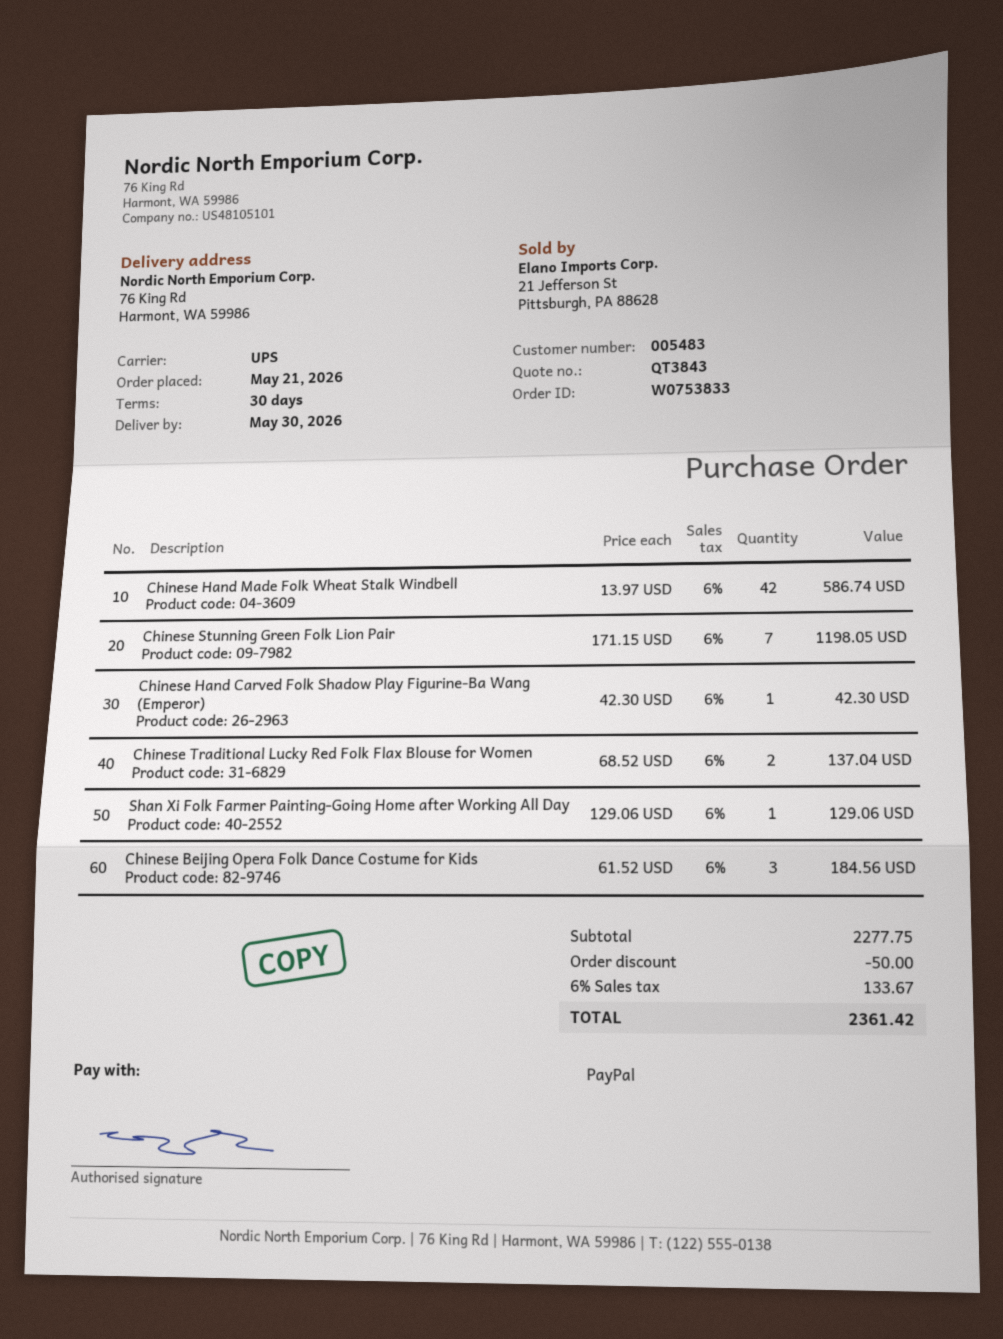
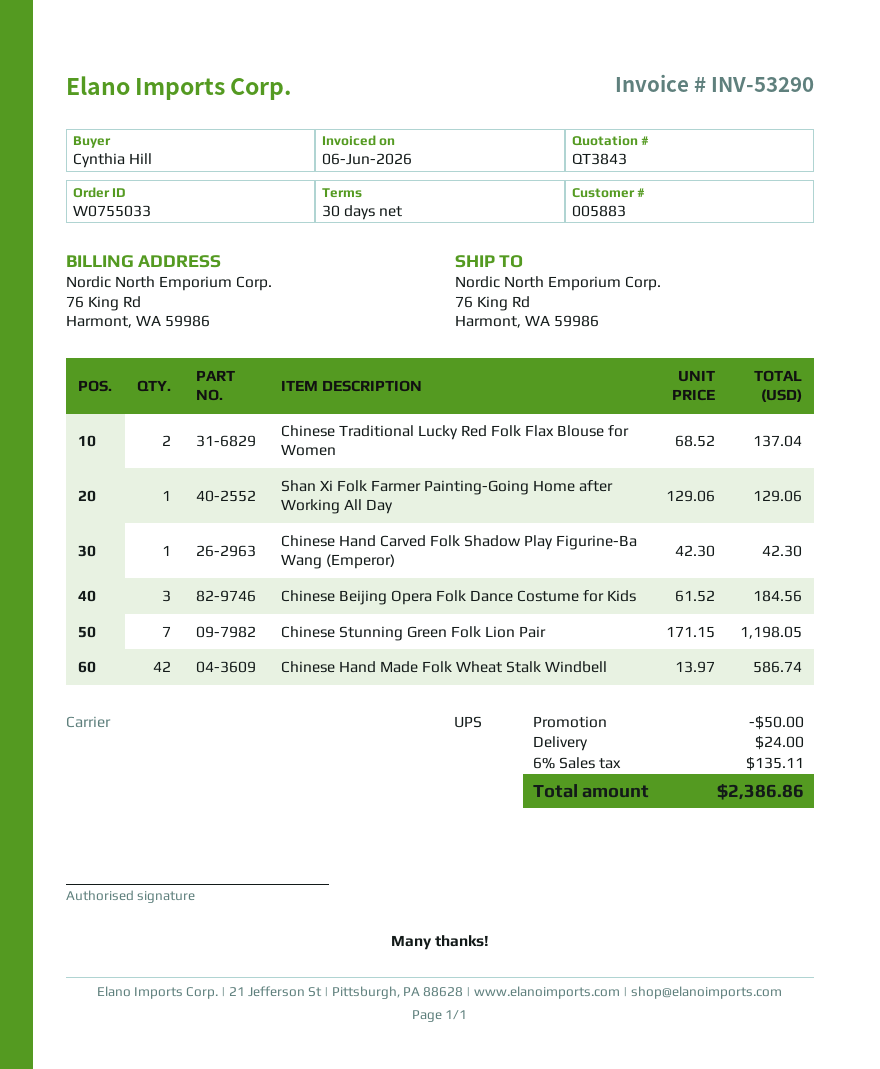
order number: W0753833 -> W0755033
customer number: 005483 -> 005883
shipping: none -> 24.00
tax: 6% = 133.67 -> 6% = 135.11
total: 2361.42 -> 2386.86

